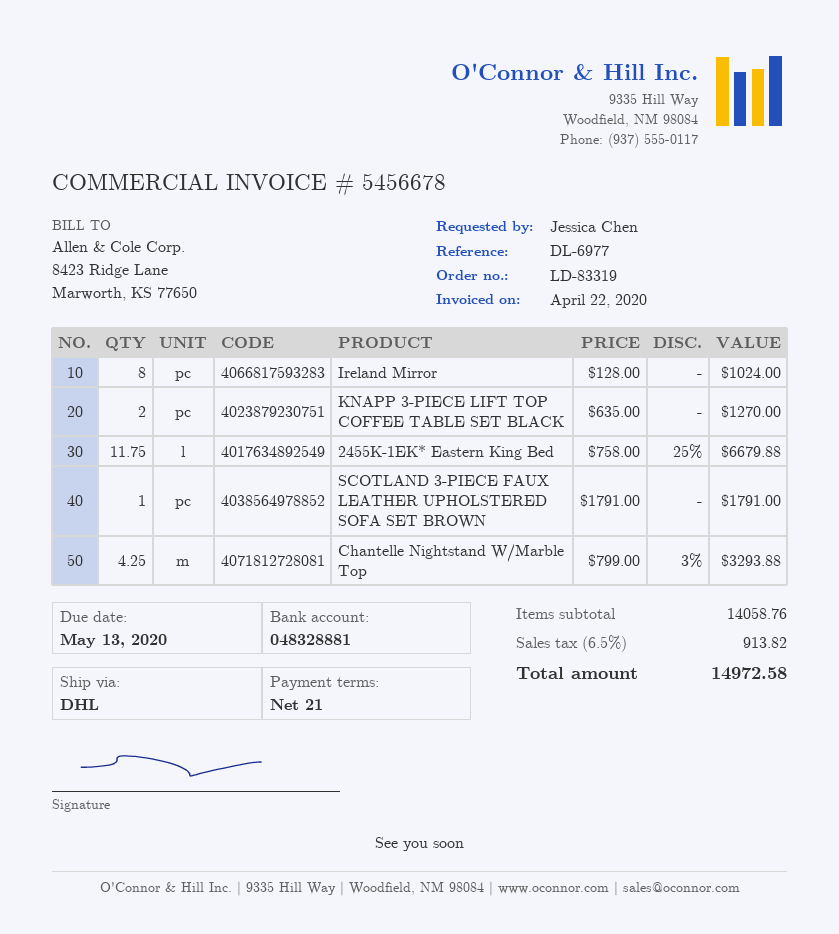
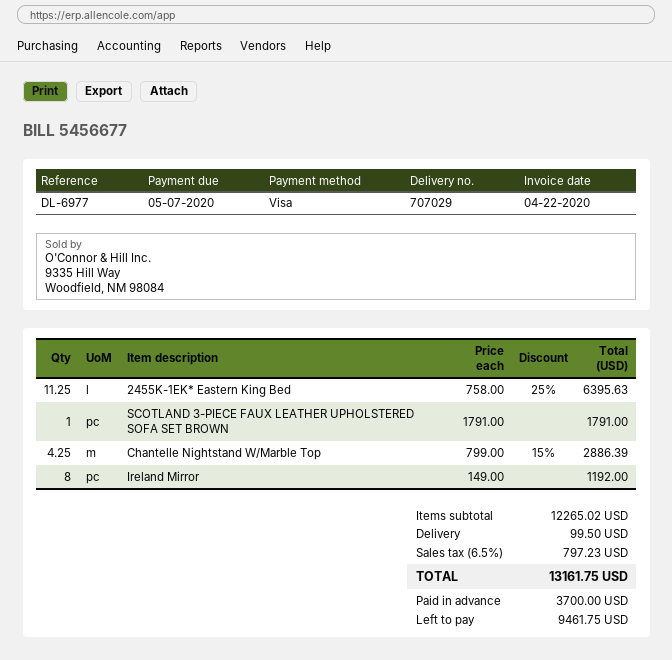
invoice number: 5456678 -> 5456677
due date: 2020-05-13 -> 2020-05-07
Ireland Mirror: 8 x 128.00 = 1024.00 -> 8 x 149.00 = 1192.00
KNAPP 3-PIECE LIFT TOP COFFEE TABLE SET BLACK: 2 x 635.00 = 1270.00 -> none
2455K-1EK* Eastern King Bed: 11.75 x 758.00 - 25% = 6679.88 -> 11.25 x 758.00 - 25% = 6395.63
Chantelle Nightstand W/Marble Top: 4.25 x 799.00 - 3% = 3293.88 -> 4.25 x 799.00 - 15% = 2886.39
subtotal: 14058.76 -> 12265.02
shipping: none -> 99.50
tax: 6.5% = 913.82 -> 6.5% = 797.23
total: 14972.58 -> 13161.75

